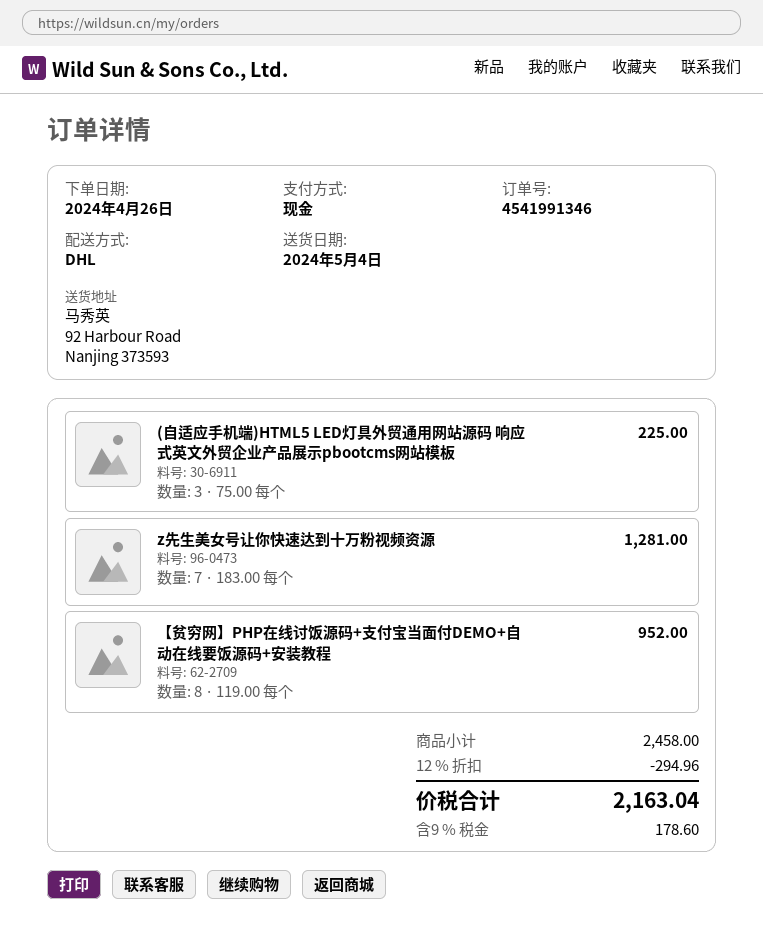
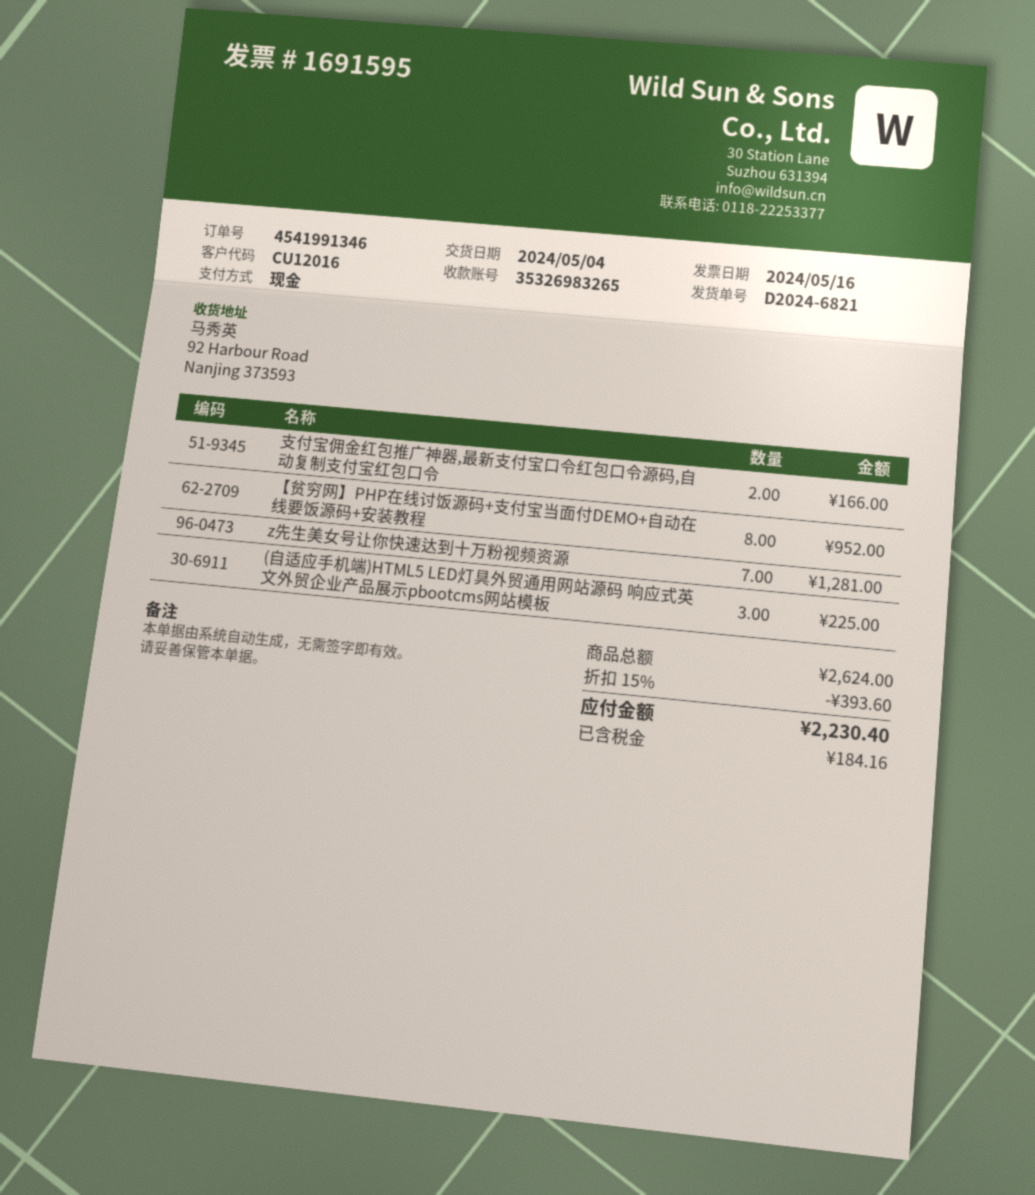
支付宝佣金红包推广神器,最新支付宝口令红包口令源码,自动复制支付宝红包口令: none -> 2 for 166.00
subtotal: 2458.00 -> 2624.00
discount: 12% = 294.96 -> 15% = 393.60
tax: 178.60 -> 184.16
total: 2163.04 -> 2230.40

